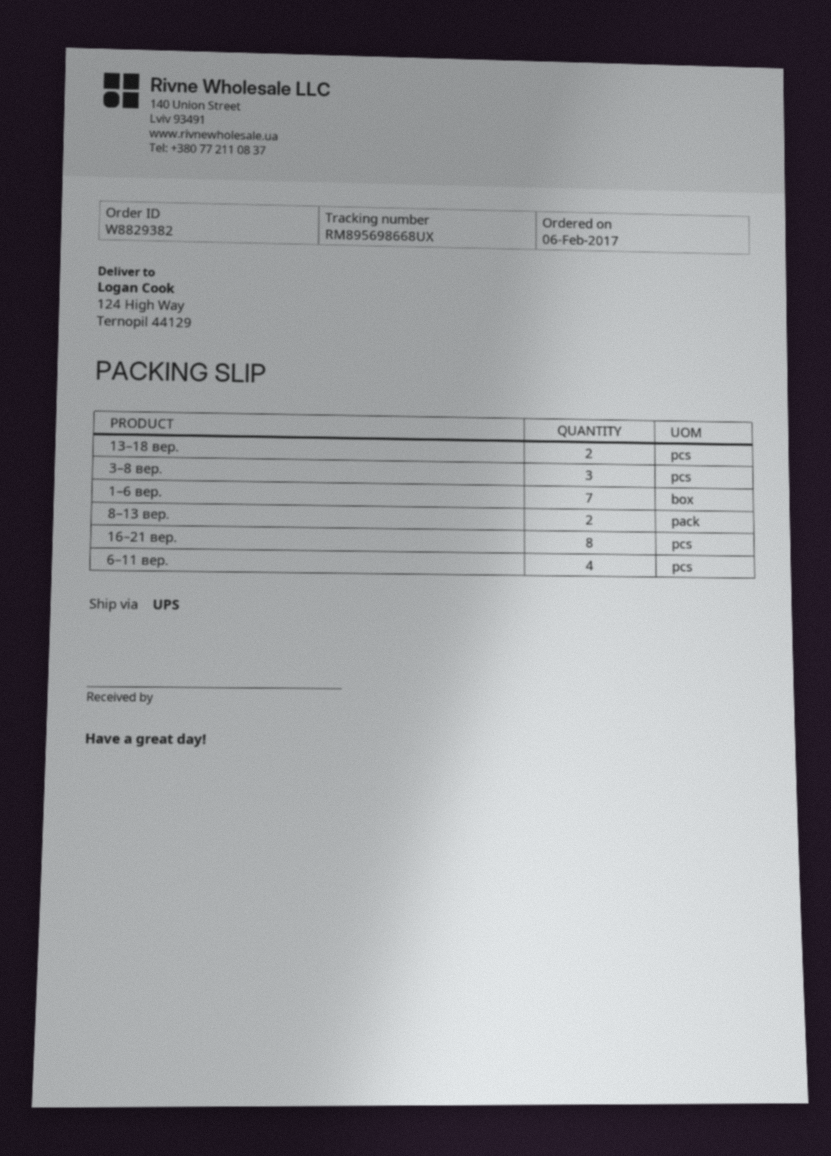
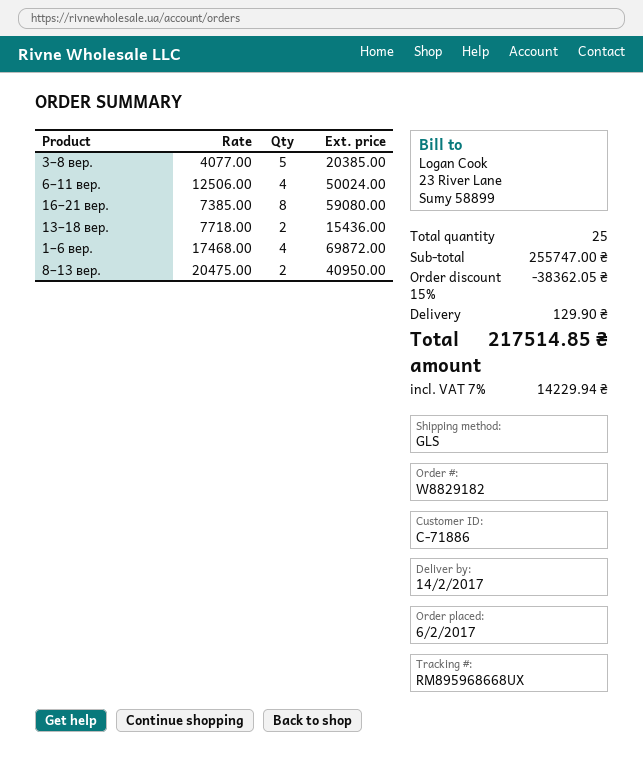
order number: W8829382 -> W8829182
shipping method: UPS -> GLS
tracking number: RM895698668UX -> RM895968668UX
3–8 вер.: 3 -> 5
1–6 вер.: 7 -> 4

